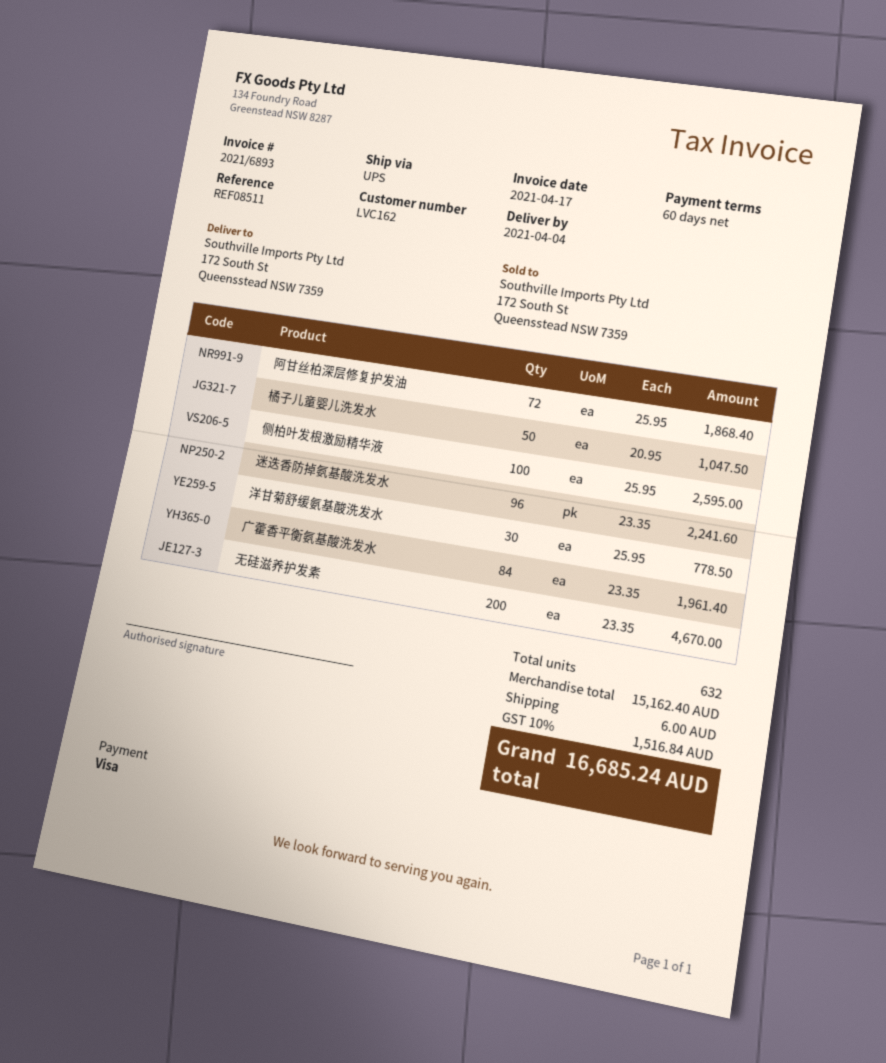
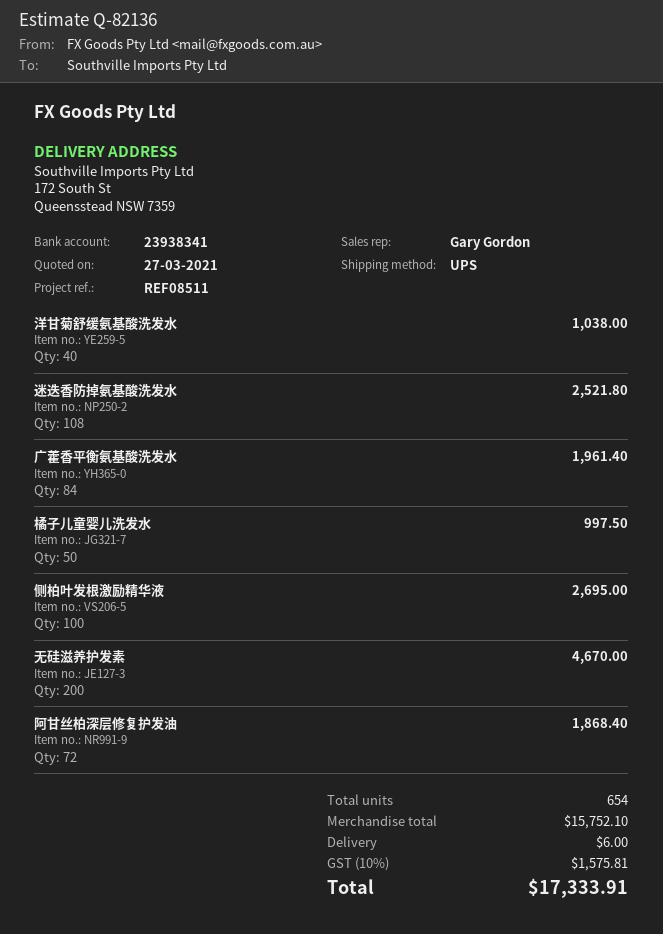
橘子儿童婴儿洗发水: 50 for 1047.50 -> 50 for 997.50
侧柏叶发根激励精华液: 100 for 2595.00 -> 100 for 2695.00
迷迭香防掉氨基酸洗发水: 96 for 2241.60 -> 108 for 2521.80
洋甘菊舒缓氨基酸洗发水: 30 for 778.50 -> 40 for 1038.00
total quantity: 632 -> 654
subtotal: 15162.40 -> 15752.10
tax: 10% = 1516.84 -> 10% = 1575.81
total: 16685.24 -> 17333.91

